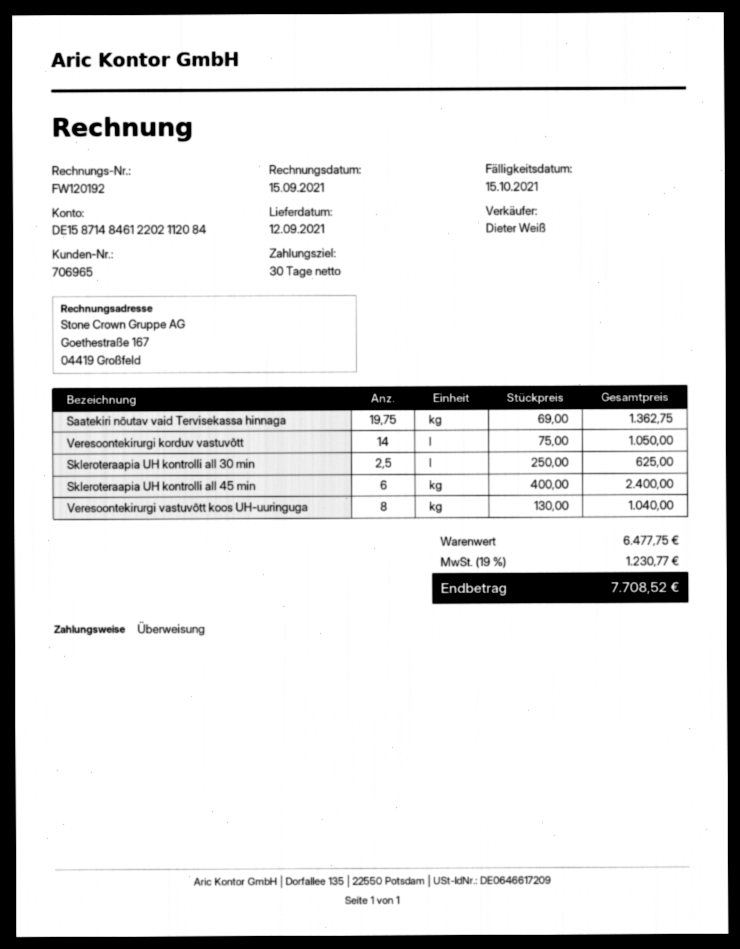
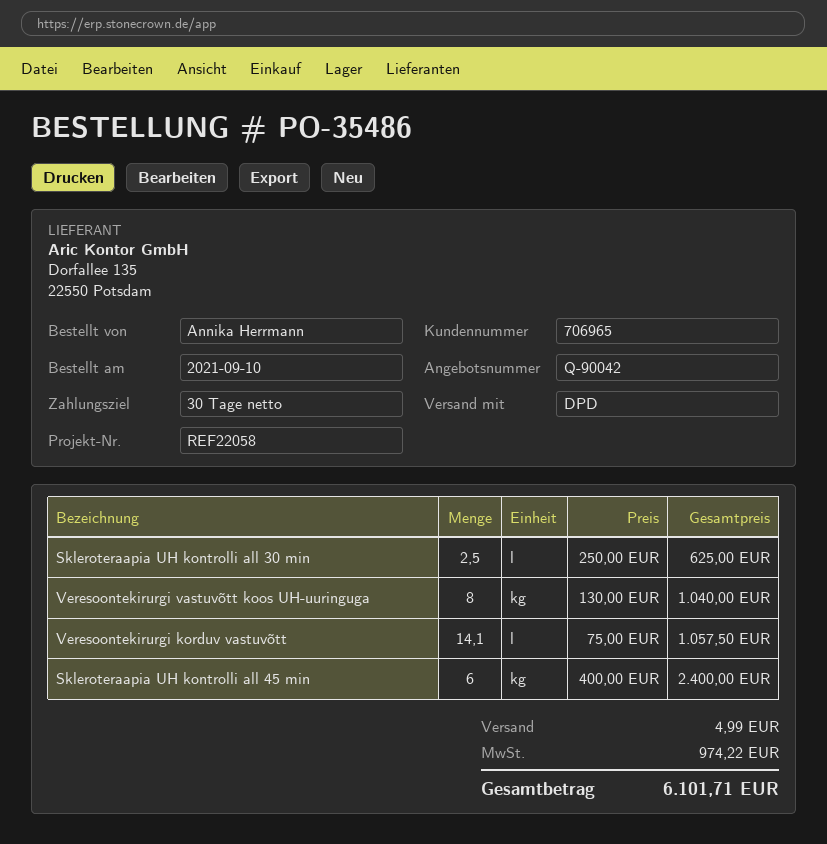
Saatekiri nõutav vaid Tervisekassa hinnaga: 19.75 x 69.00 = 1362.75 -> none
Veresoontekirurgi korduv vastuvõtt: 14 x 75.00 = 1050.00 -> 14.1 x 75.00 = 1057.50
shipping: none -> 4.99
tax: 1230.77 -> 974.22
total: 7708.52 -> 6101.71

